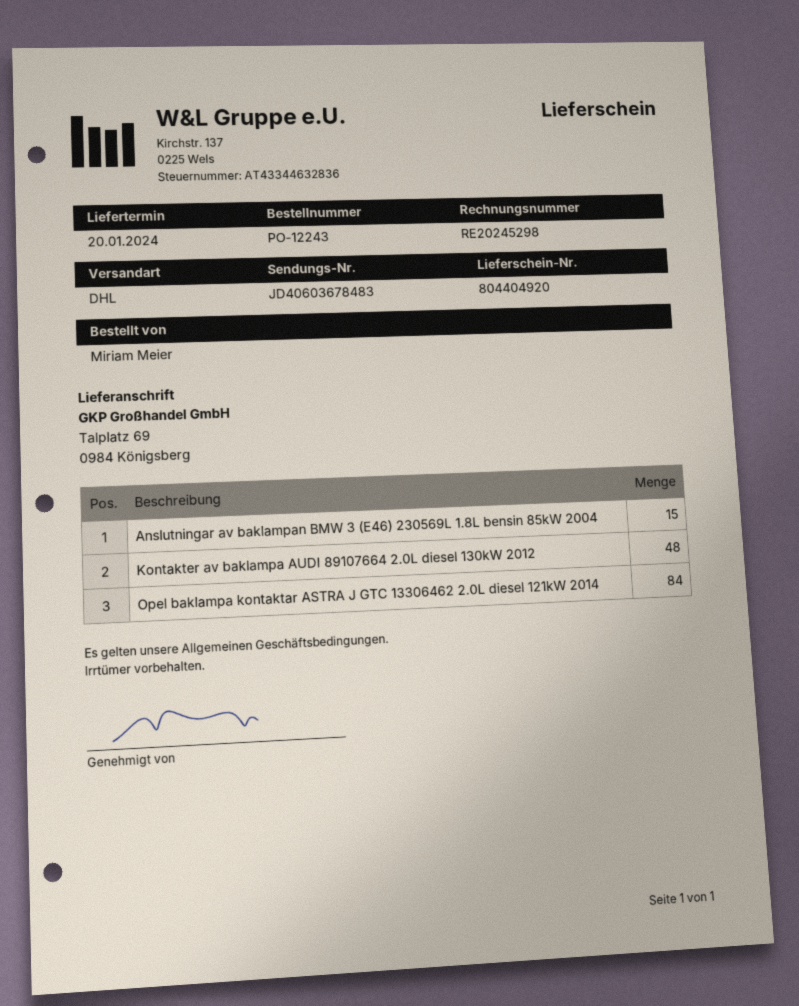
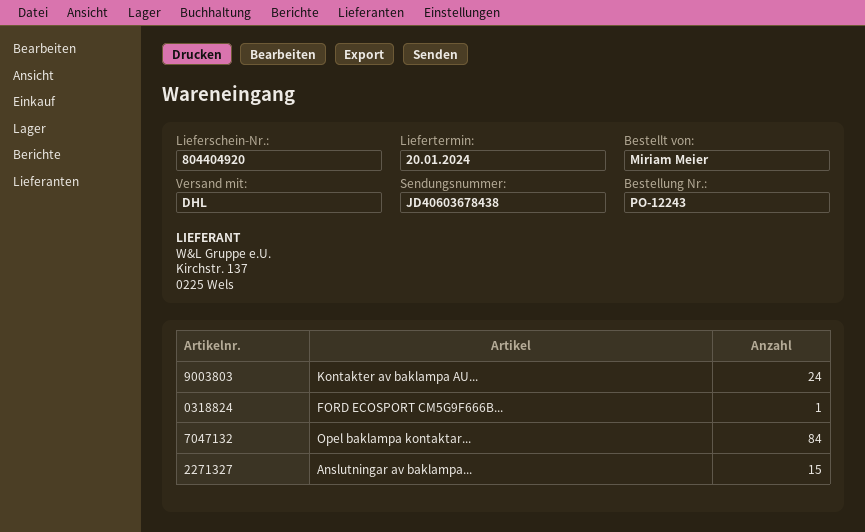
tracking number: JD40603678483 -> JD40603678438
Kontakter av baklampa AUDI 89107664 2.0L diesel 130kW 2012: 48 -> 24
FORD ECOSPORT CM5G9F666B...: none -> 1

